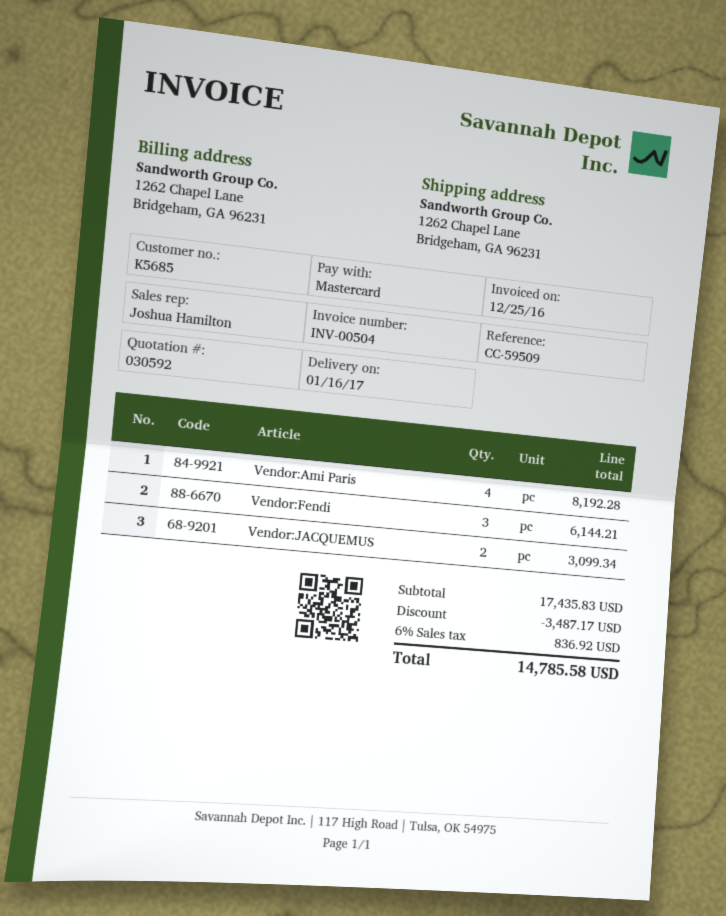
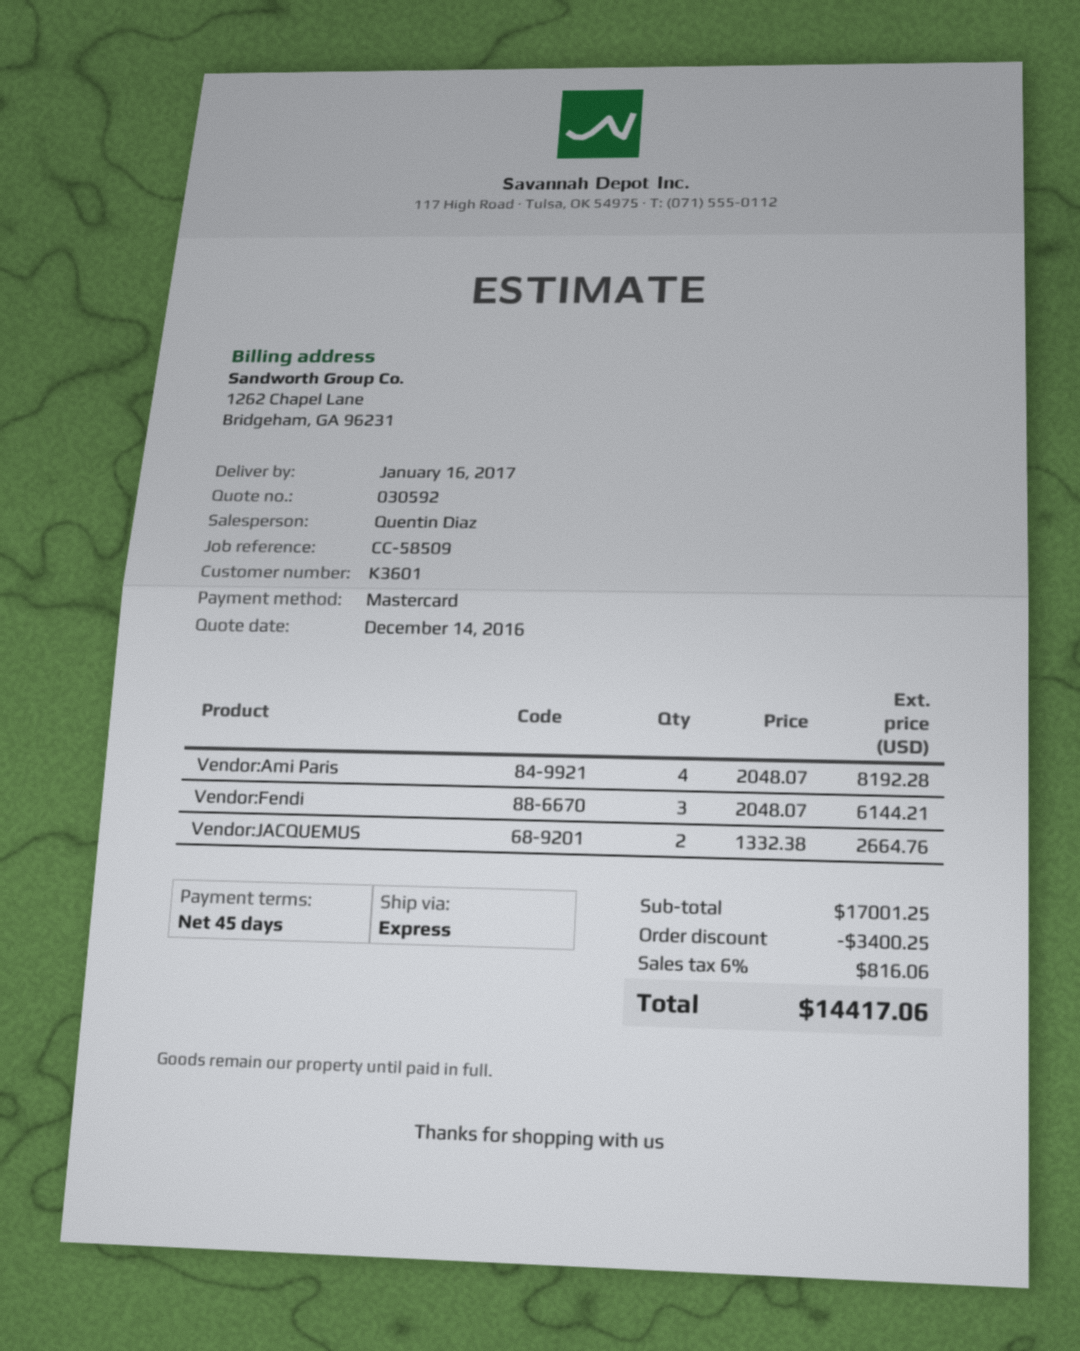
customer number: K5685 -> K3601
reference: CC-59509 -> CC-58509
sales rep: Joshua Hamilton -> Quentin Diaz
Vendor:JACQUEMUS: 2 for 3099.34 -> 2 for 2664.76
subtotal: 17435.83 -> 17001.25
discount: 3487.17 -> 3400.25
tax: 6% = 836.92 -> 6% = 816.06
total: 14785.58 -> 14417.06

